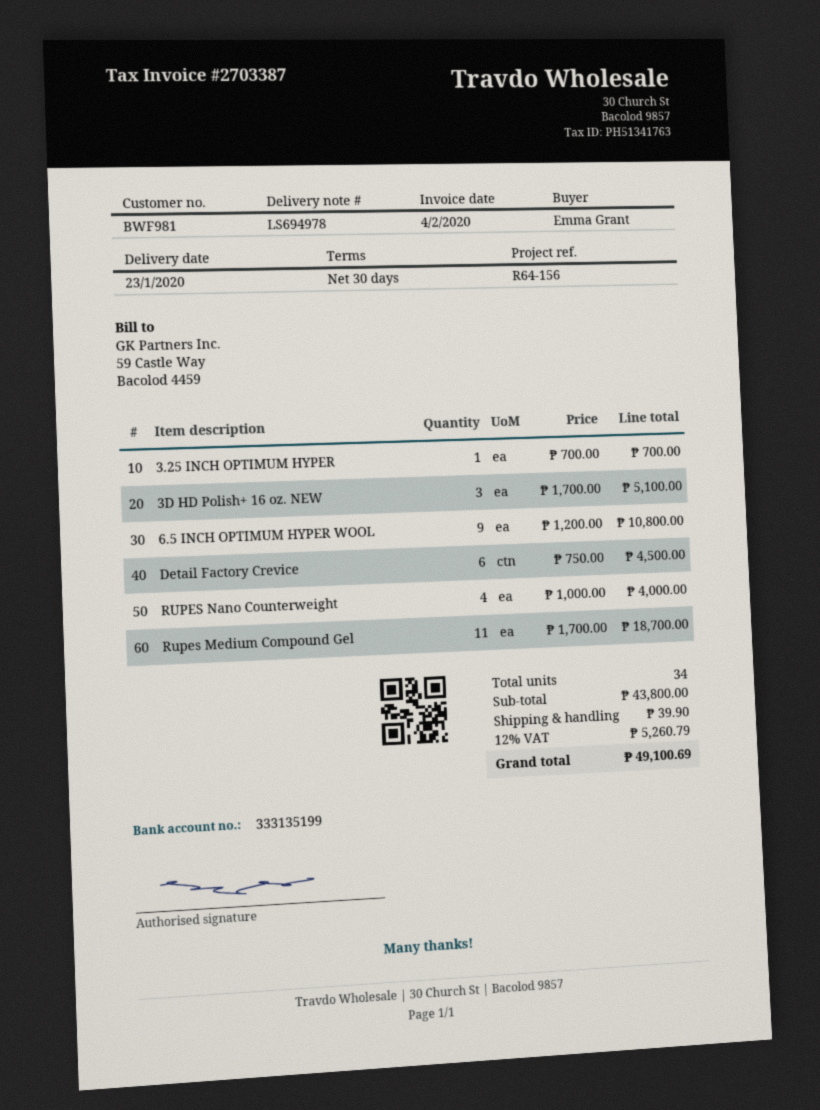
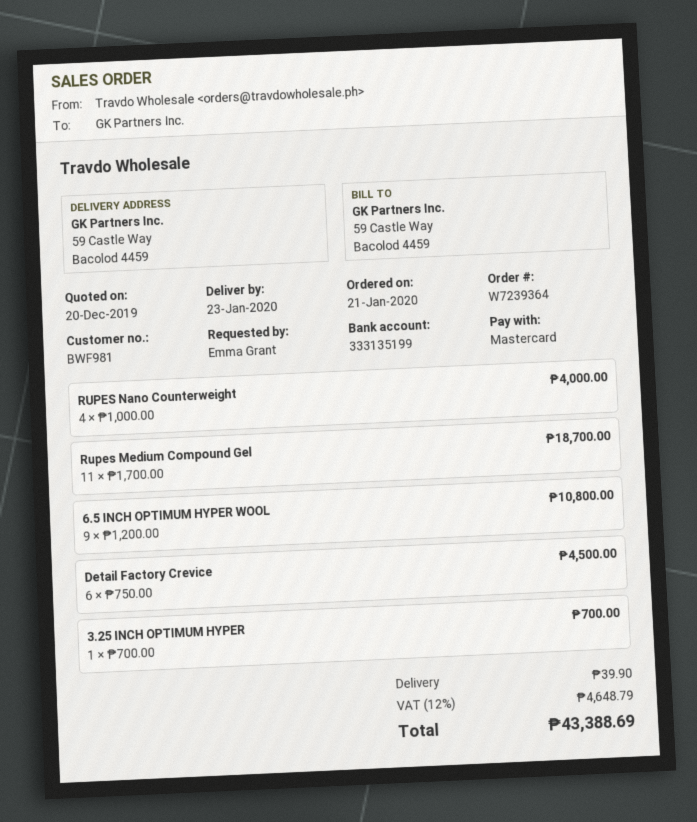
3D HD Polish+ 16 oz. NEW: 3 x 1700.00 = 5100.00 -> none
tax: 12% = 5260.79 -> 12% = 4648.79
total: 49100.69 -> 43388.69

